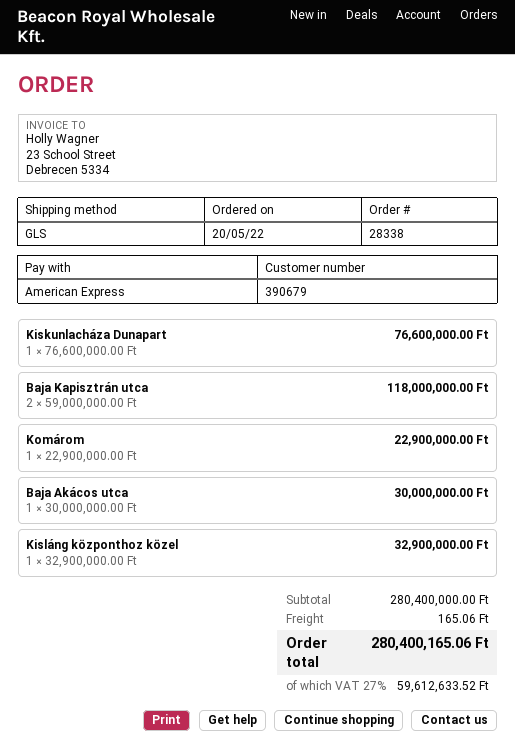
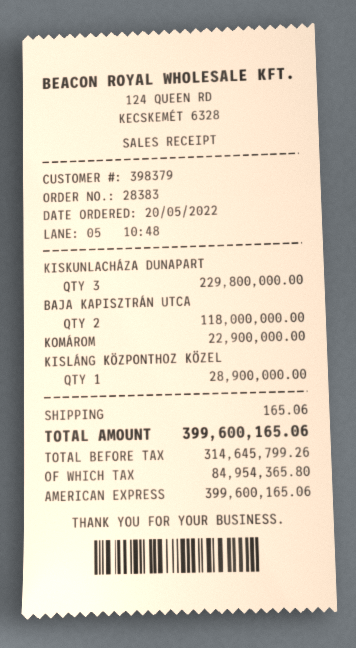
order number: 28338 -> 28383
customer number: 390679 -> 398379
Kiskunlacháza Dunapart: 1 for 76600000.00 -> 3 for 229800000.00
Baja Akácos utca: 1 for 30000000.00 -> none
Kisláng központhoz közel: 1 for 32900000.00 -> 1 for 28900000.00
tax: 59612633.52 -> 84954365.80
total: 280400165.06 -> 399600165.06

